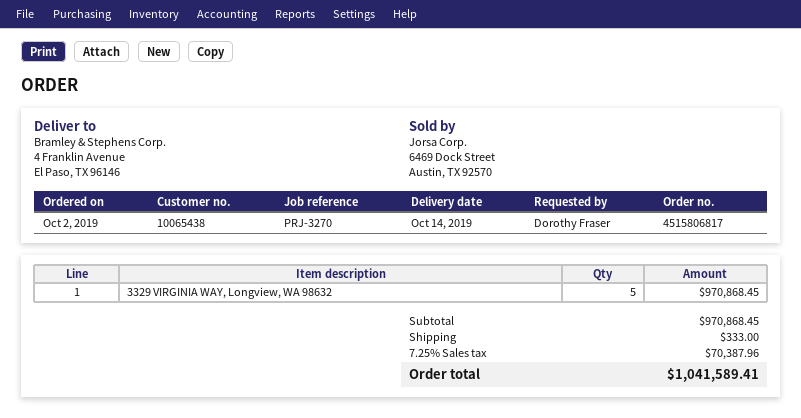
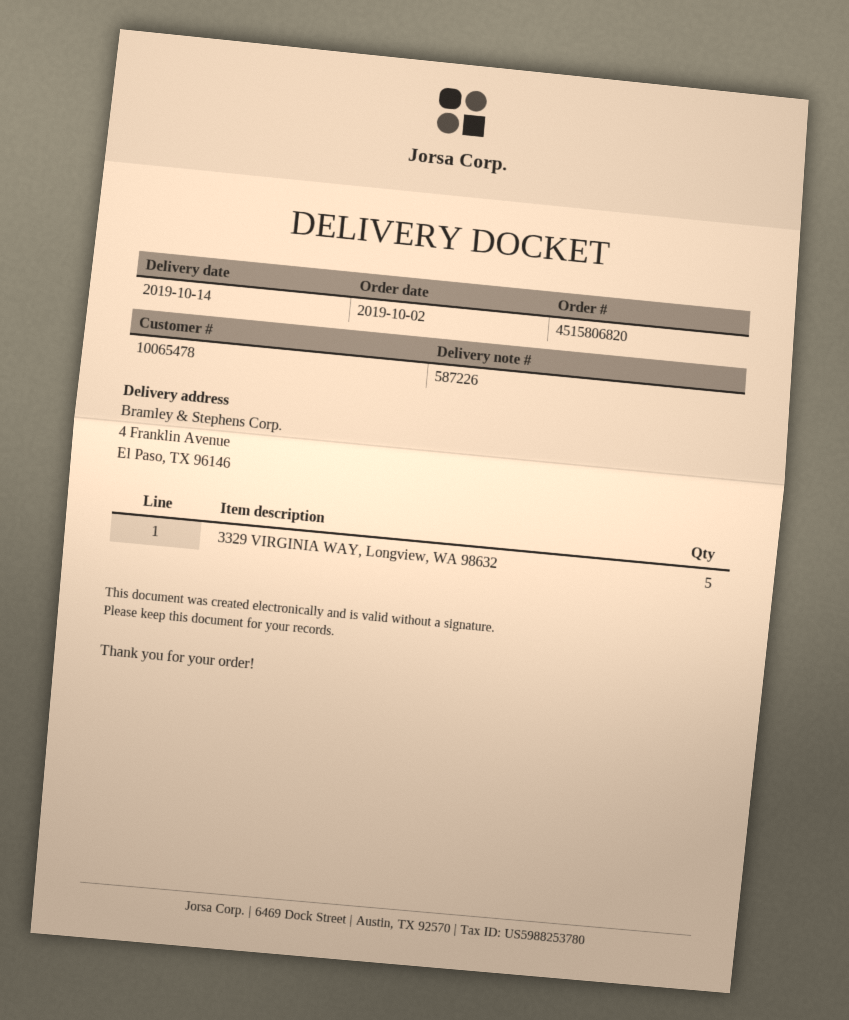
order number: 4515806817 -> 4515806820
customer number: 10065438 -> 10065478

